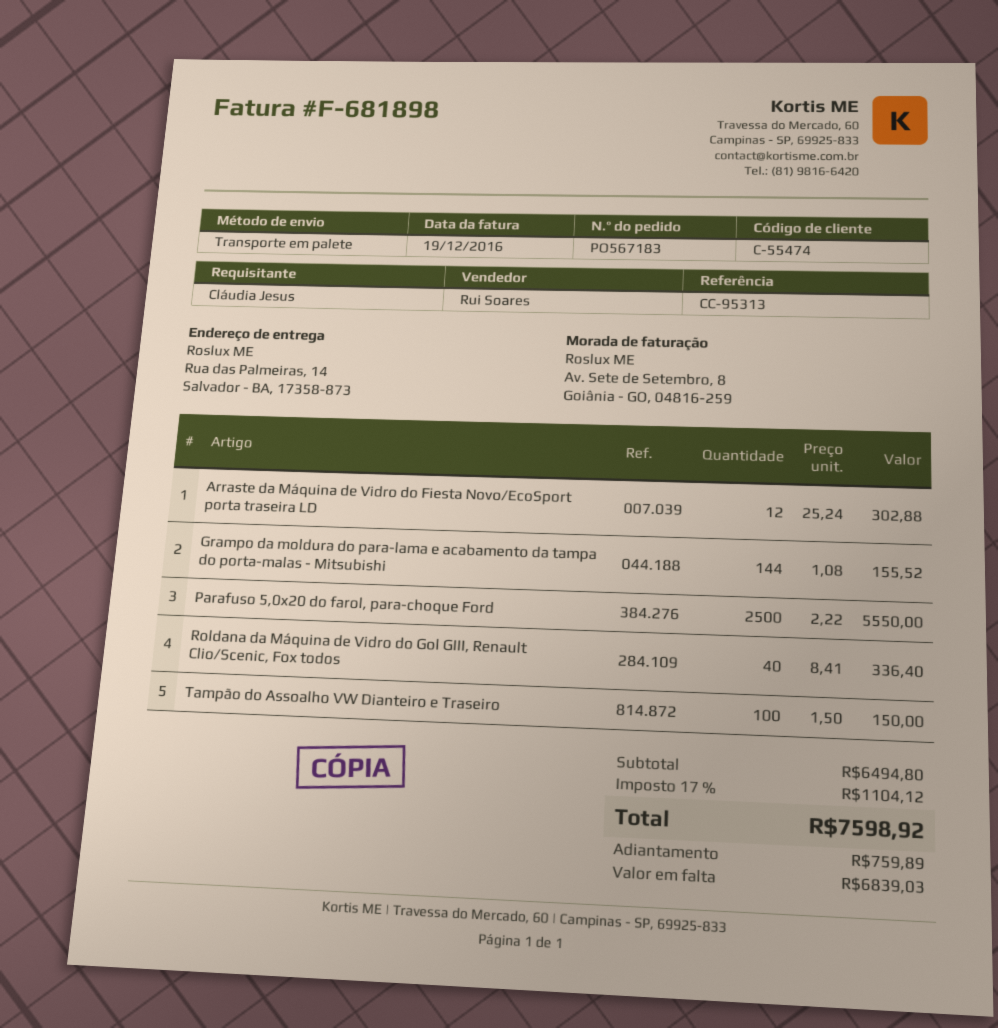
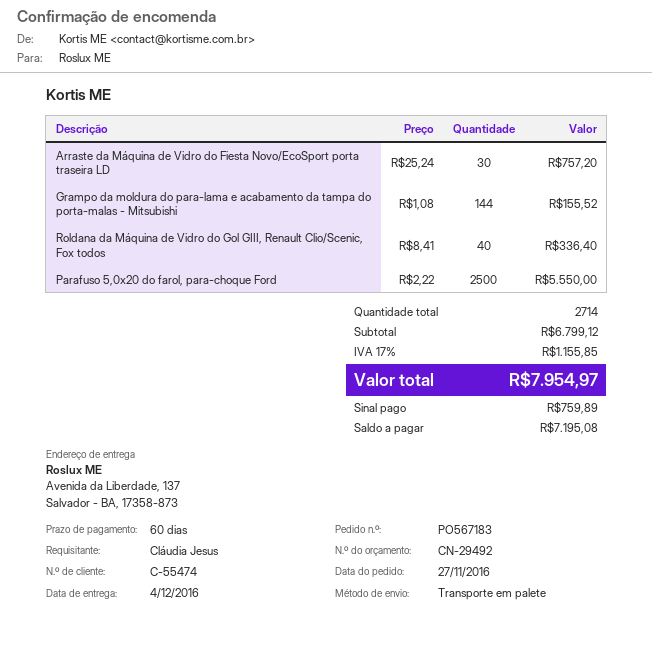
ship to: Rua das Palmeiras, 14, Salvador - BA, 17358-873 -> Avenida da Liberdade, 137, Salvador - BA, 17358-873
Arraste da Máquina de Vidro do Fiesta Novo/EcoSport porta traseira LD: 12 x 25.24 = 302.88 -> 30 x 25.24 = 757.20
Tampão do Assoalho VW Dianteiro e Traseiro: 100 x 1.50 = 150.00 -> none
subtotal: 6494.80 -> 6799.12
tax: 17% = 1104.12 -> 17% = 1155.85
total: 7598.92 -> 7954.97
balance: 6839.03 -> 7195.08

